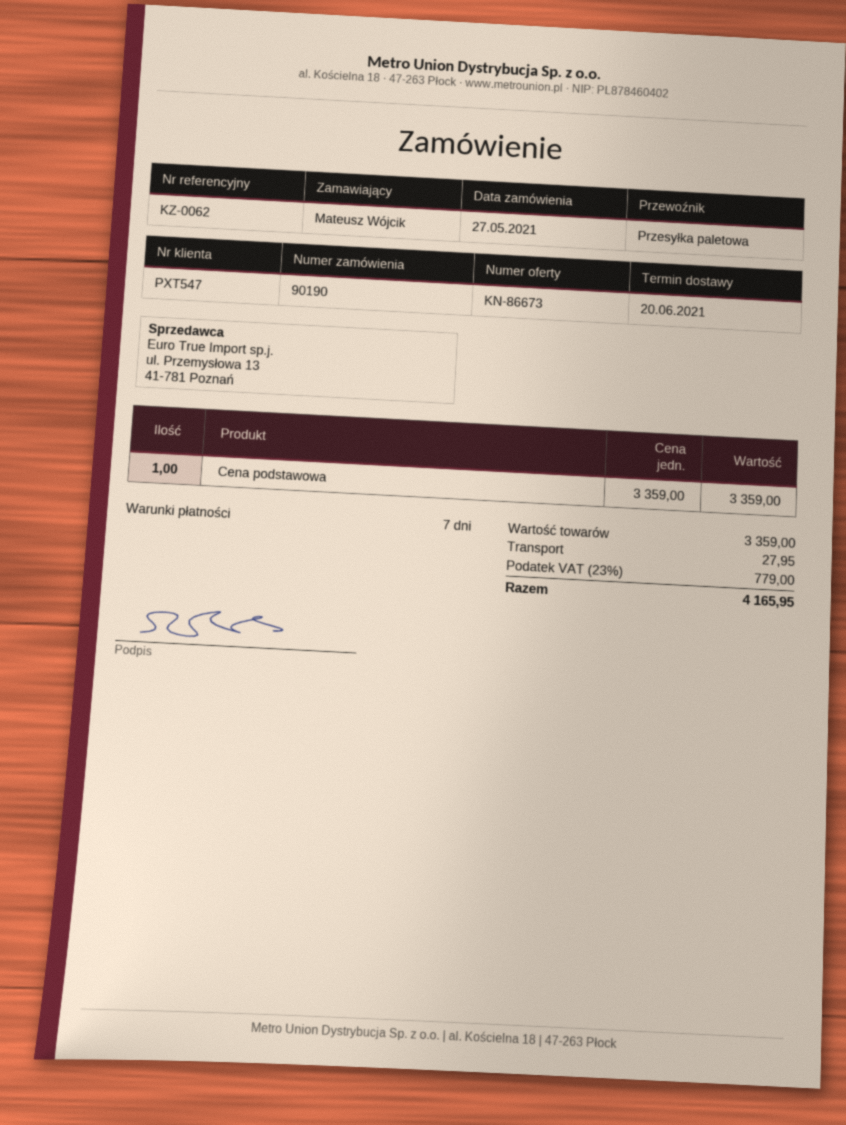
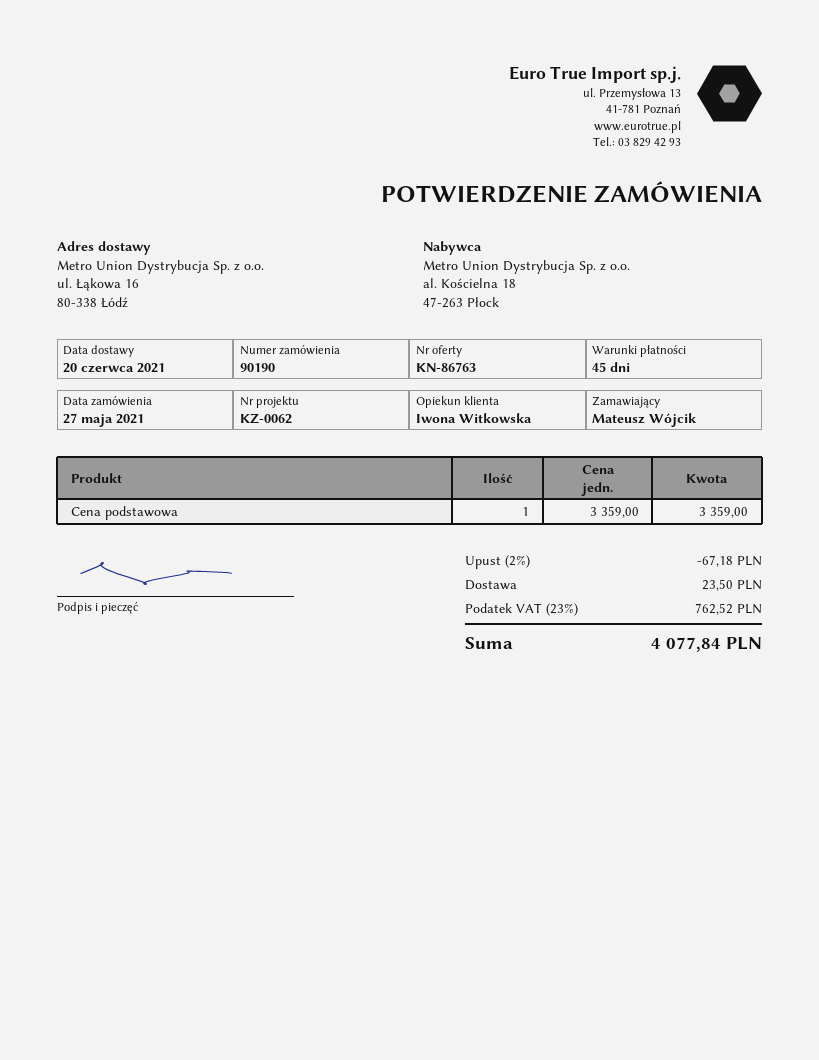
quote number: KN-86673 -> KN-86763
payment terms: 7 days -> 45 days
discount: none -> 2% = 67.18
shipping: 27.95 -> 23.50
tax: 23% = 779.00 -> 23% = 762.52
total: 4165.95 -> 4077.84

